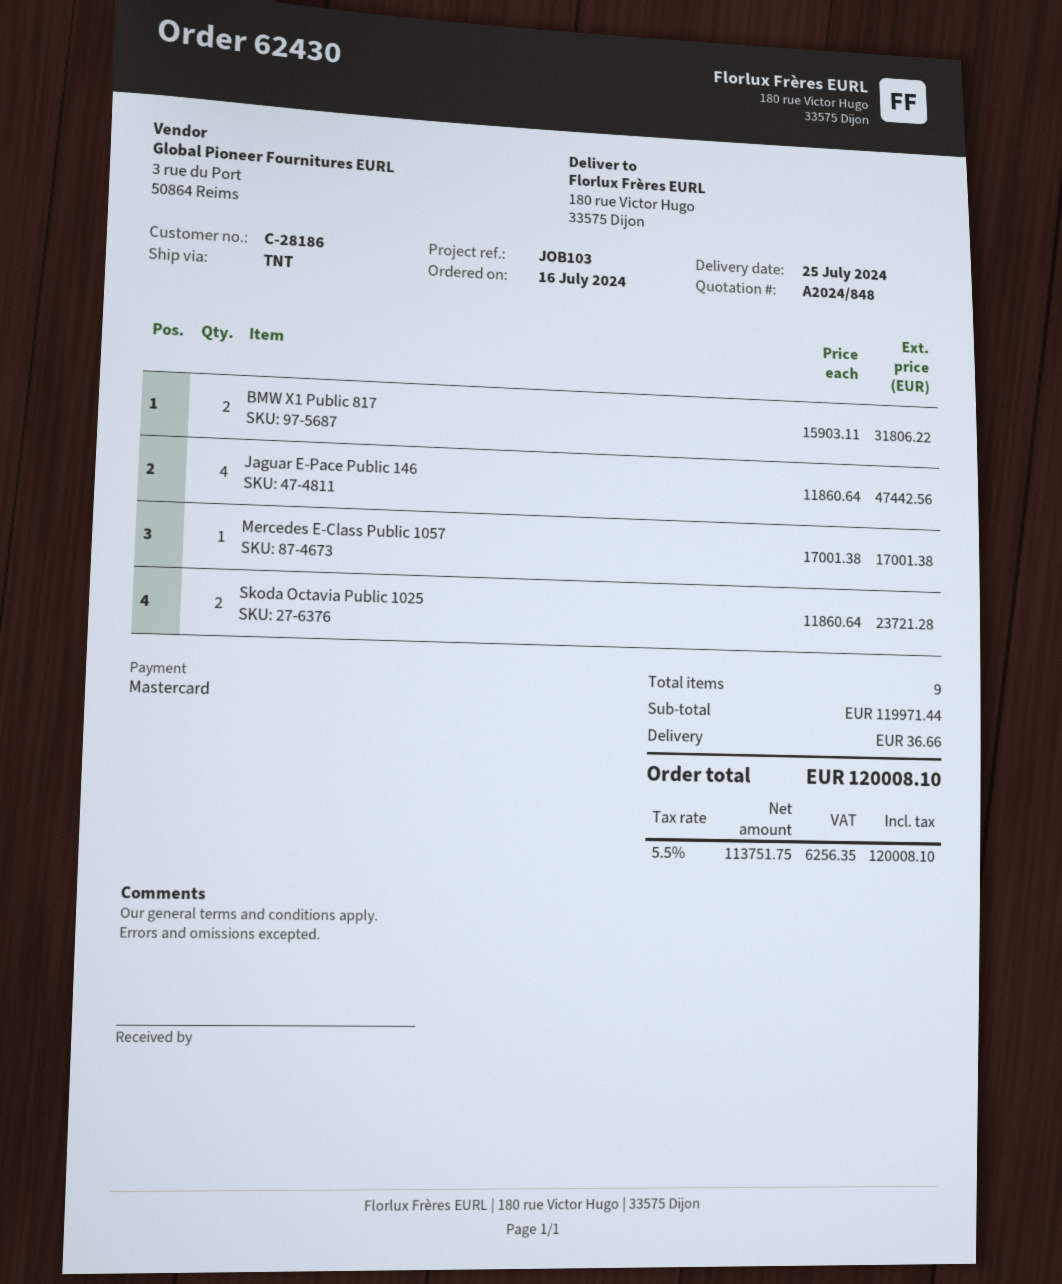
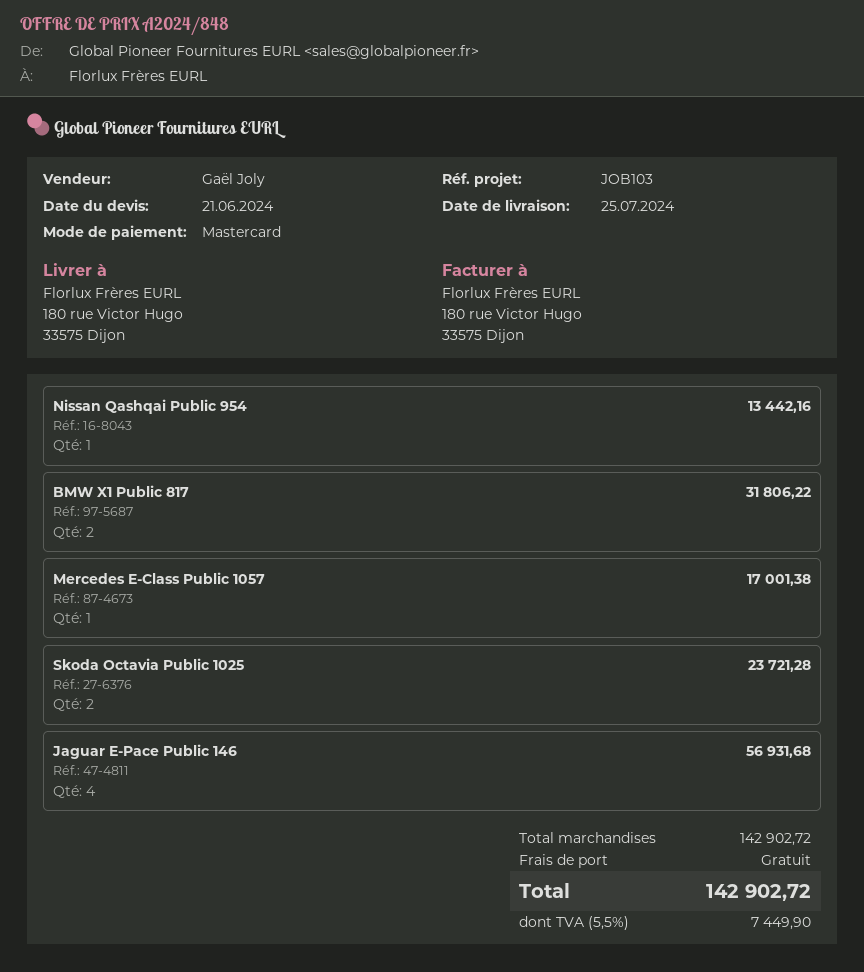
Jaguar E-Pace Public 146: 4 for 47442.56 -> 4 for 56931.68
Nissan Qashqai Public 954: none -> 1 for 13442.16
subtotal: 119971.44 -> 142902.72
shipping: 36.66 -> 0.00
tax: 5.5% = 6256.35 -> 5.5% = 7449.90
total: 120008.10 -> 142902.72

